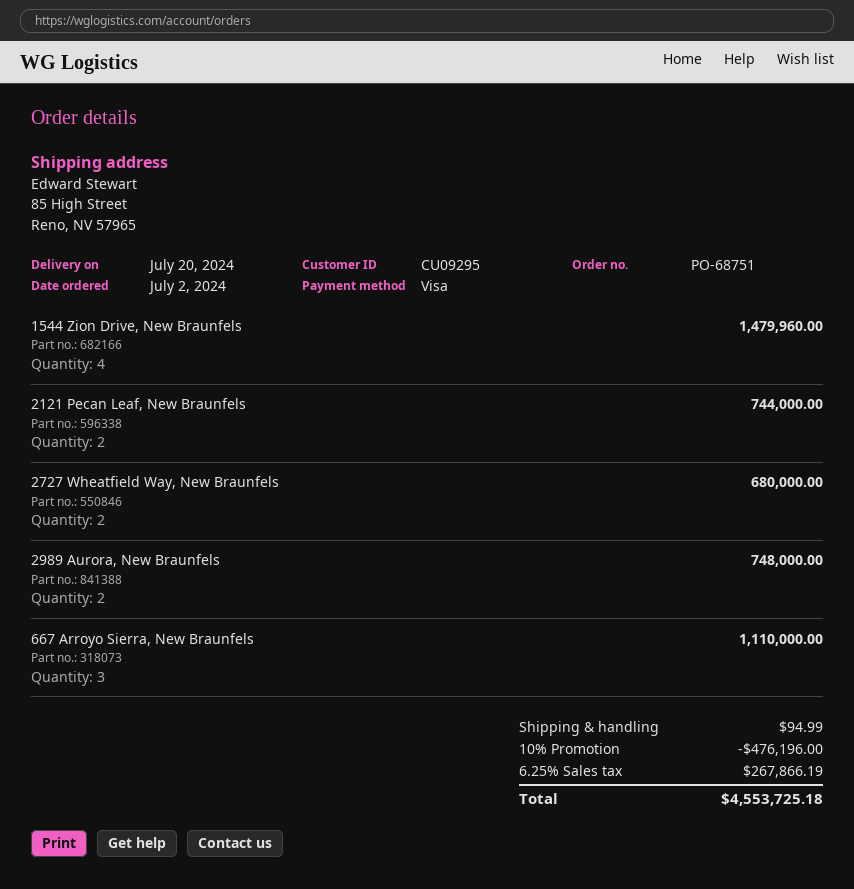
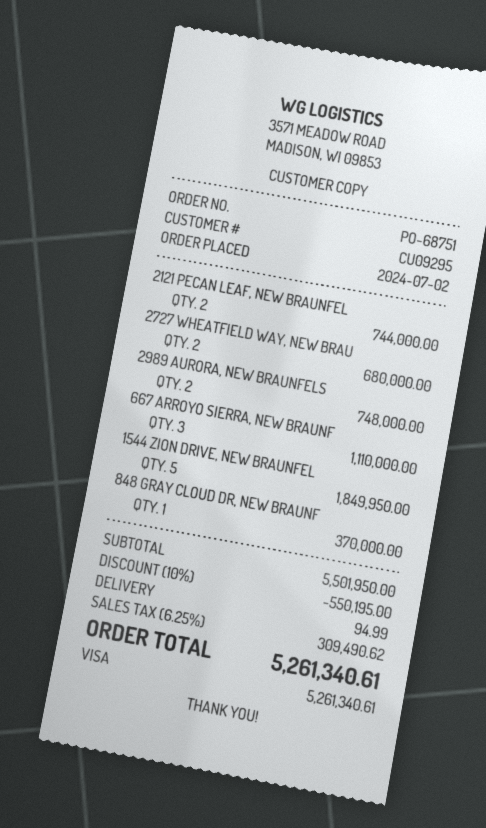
1544 Zion Drive, New Braunfels: 4 for 1479960.00 -> 5 for 1849950.00
848 GRAY CLOUD DR, NEW BRAUNF: none -> 1 for 370000.00
discount: 10% = 476196.00 -> 10% = 550195.00
tax: 6.25% = 267866.19 -> 6.25% = 309490.62
total: 4553725.18 -> 5261340.61

